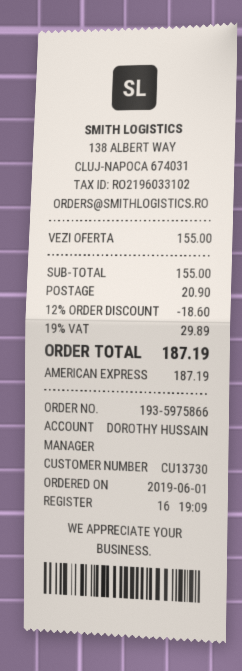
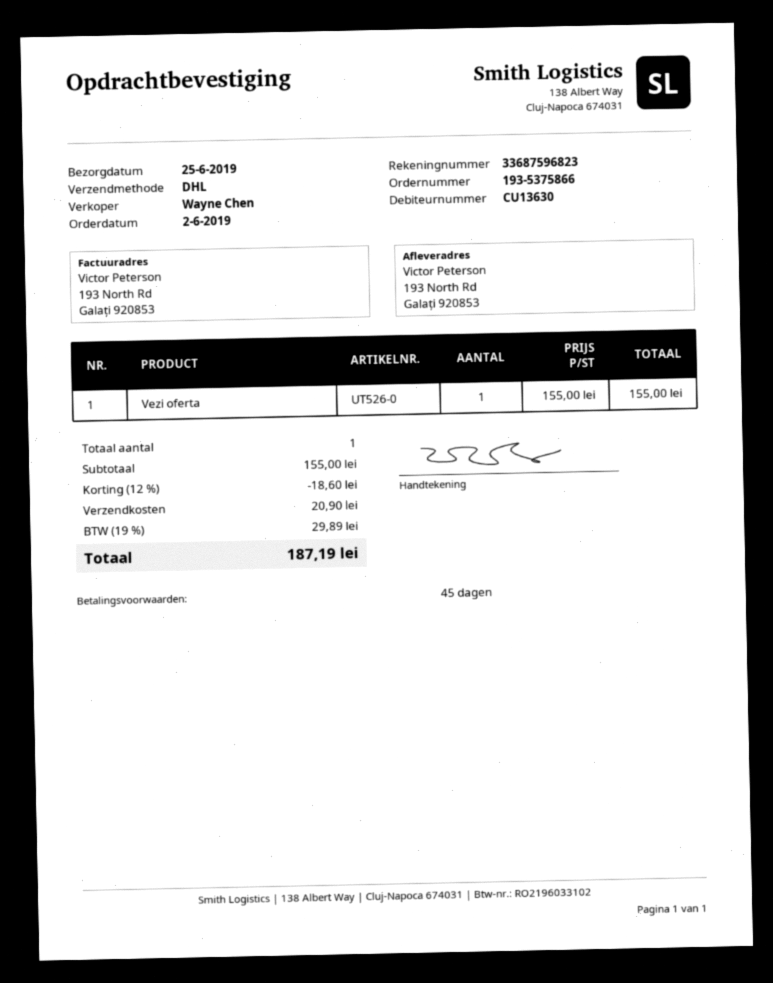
order number: 193-5975866 -> 193-5375866
order date: 2019-06-01 -> 2019-06-02
customer number: CU13730 -> CU13630
sales rep: DOROTHY HUSSAIN -> Wayne Chen

